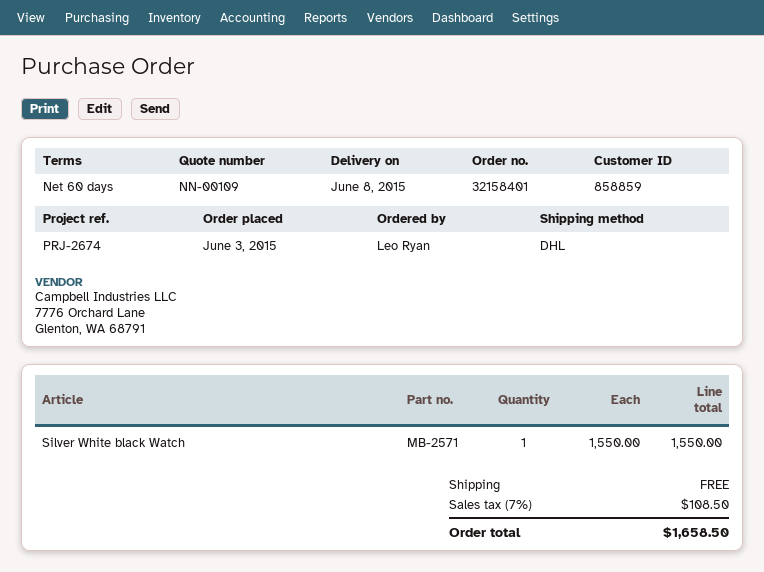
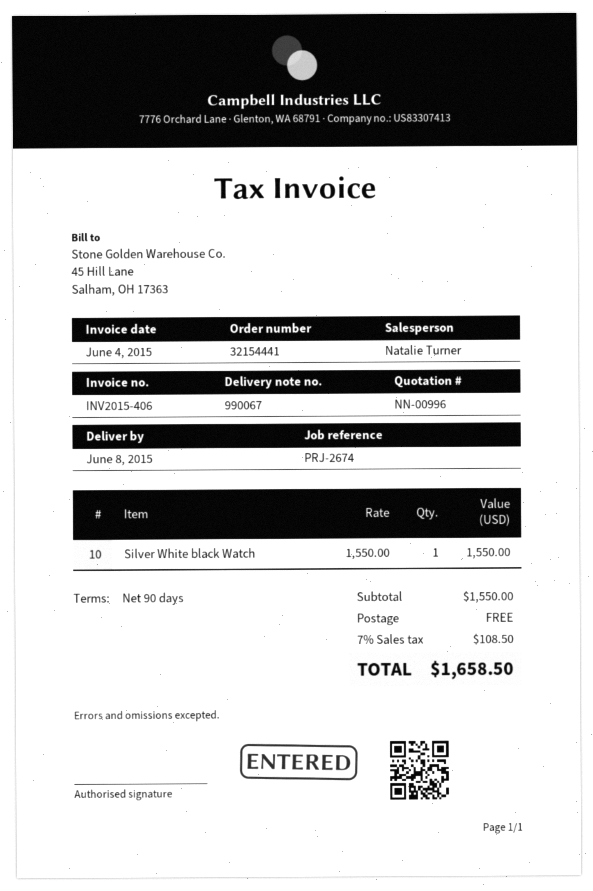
quote number: NN-00109 -> NN-00996
order number: 32158401 -> 32154441
payment terms: 60 days -> 90 days

